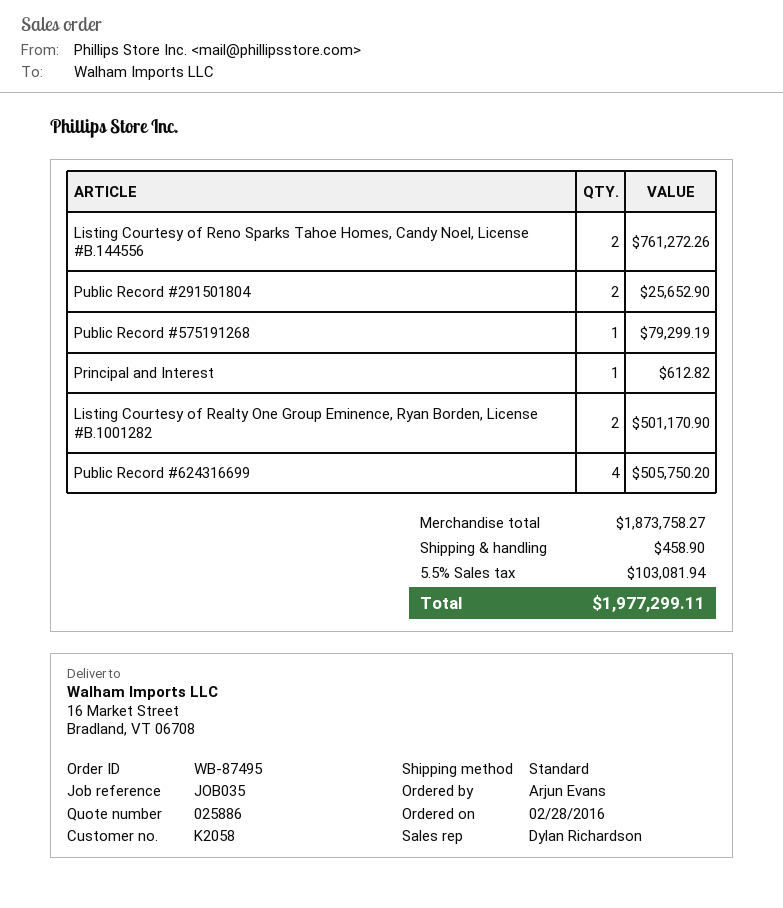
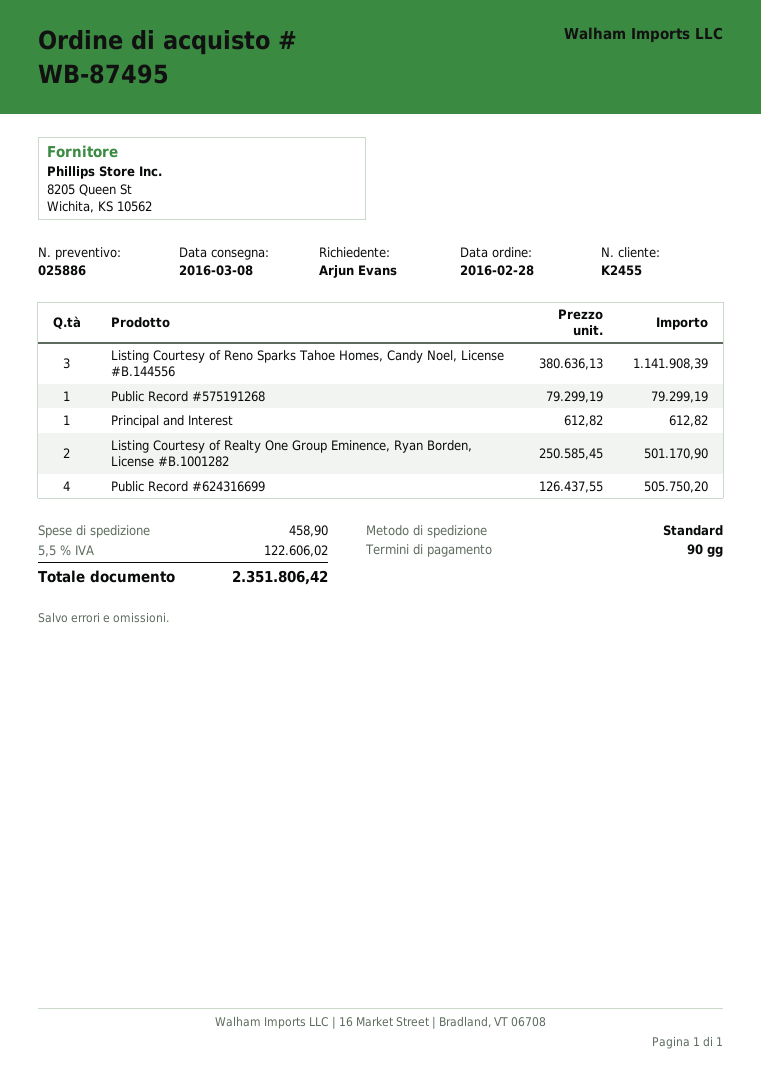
customer number: K2058 -> K2455
Listing Courtesy of Reno Sparks Tahoe Homes, Candy Noel, License #B.144556: 2 for 761272.26 -> 3 for 1141908.39
Public Record #291501804: 2 for 25652.90 -> none
tax: 5.5% = 103081.94 -> 5.5% = 122606.02
total: 1977299.11 -> 2351806.42

